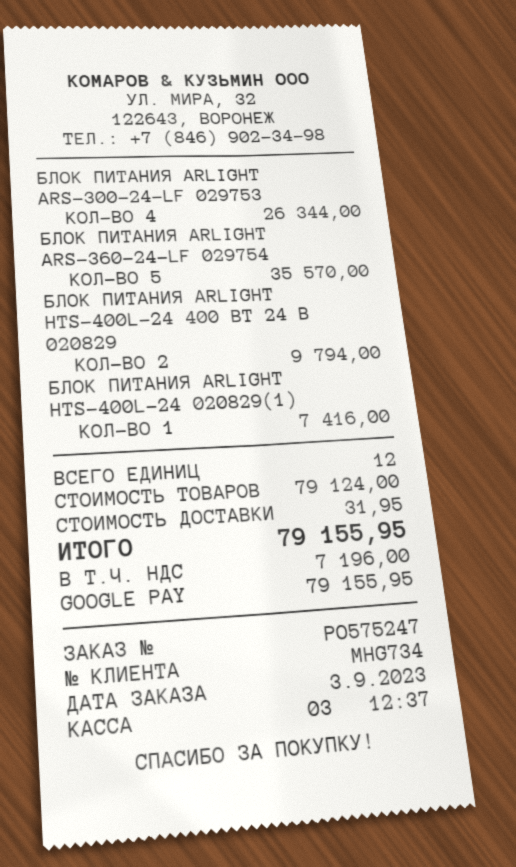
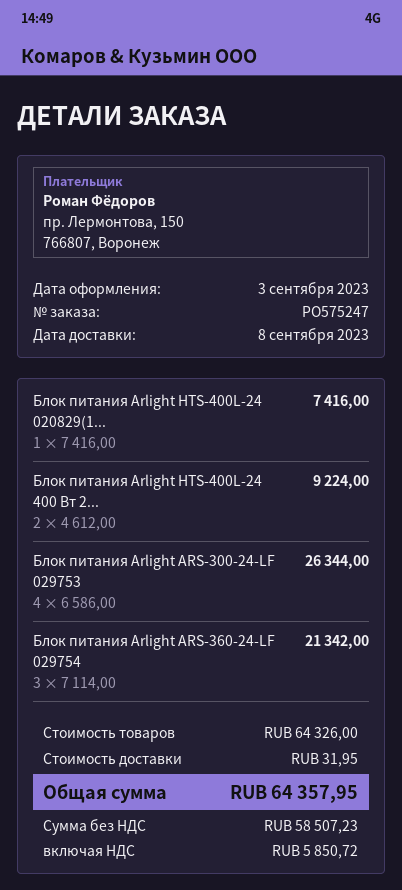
БЛОК ПИТАНИЯ ARLIGHT ARS-360-24-LF 029754: 5 for 35570.00 -> 3 for 21342.00
БЛОК ПИТАНИЯ ARLIGHT HTS-400L-24 400 ВТ 24 В 020829: 2 for 9794.00 -> 2 for 9224.00
subtotal: 79124.00 -> 64326.00
tax: 7196.00 -> 5850.72
total: 79155.95 -> 64357.95

